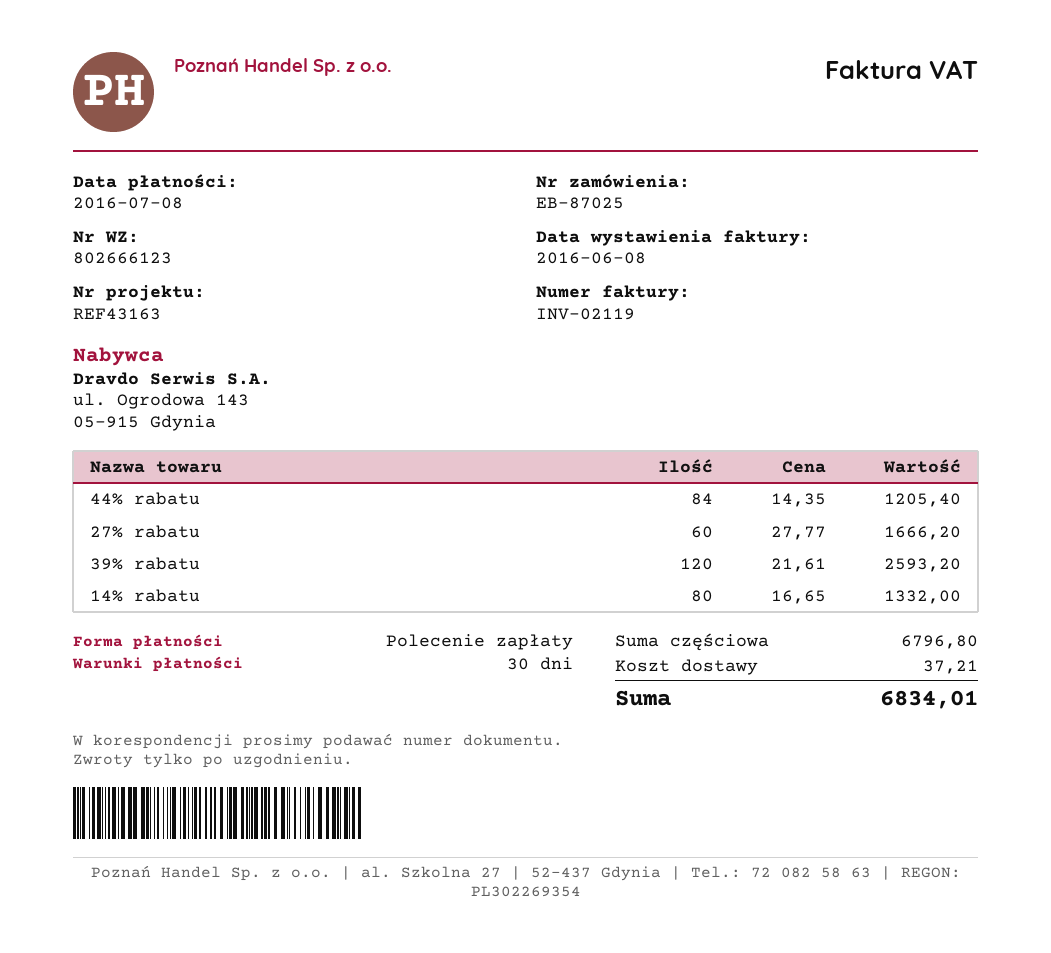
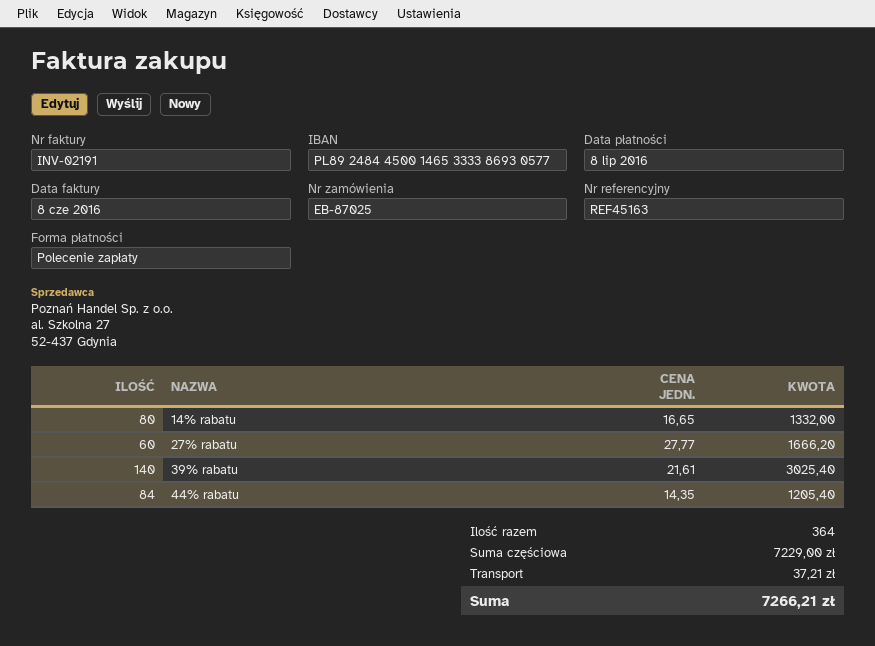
invoice number: INV-02119 -> INV-02191
reference: REF43163 -> REF45163
39% rabatu: 120 x 21.61 = 2593.20 -> 140 x 21.61 = 3025.40
subtotal: 6796.80 -> 7229.00
total: 6834.01 -> 7266.21

